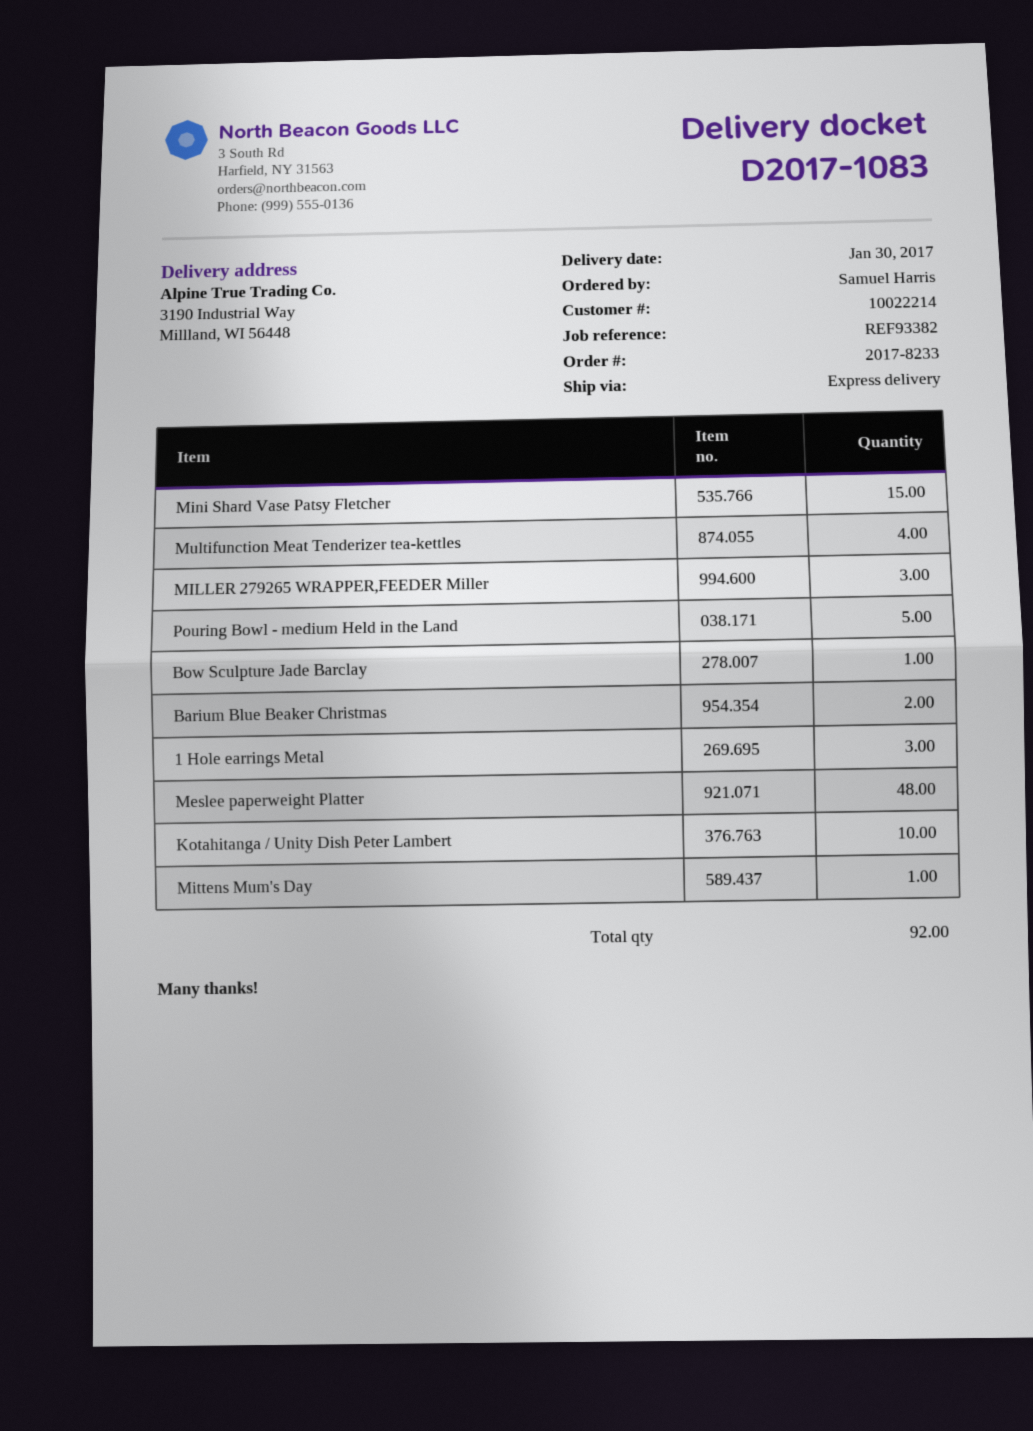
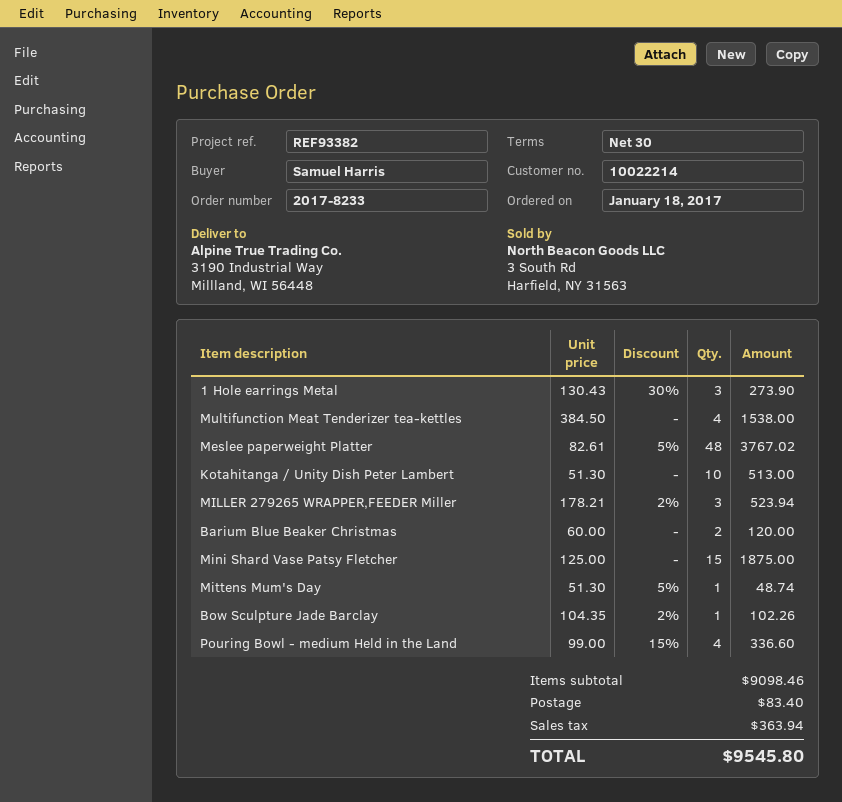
Pouring Bowl - medium Held in the Land: 5 -> 4

